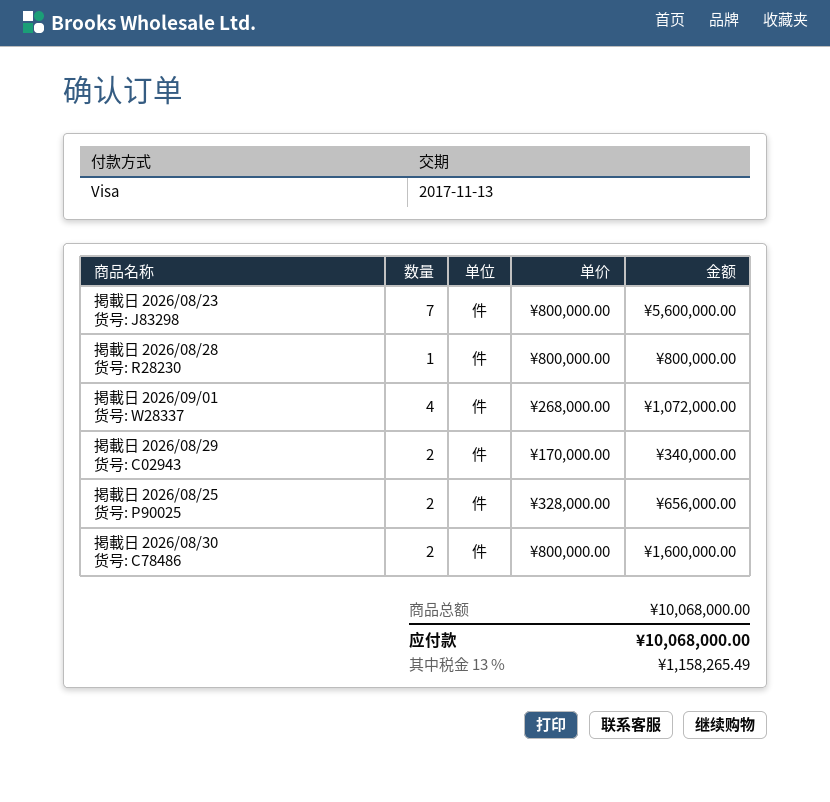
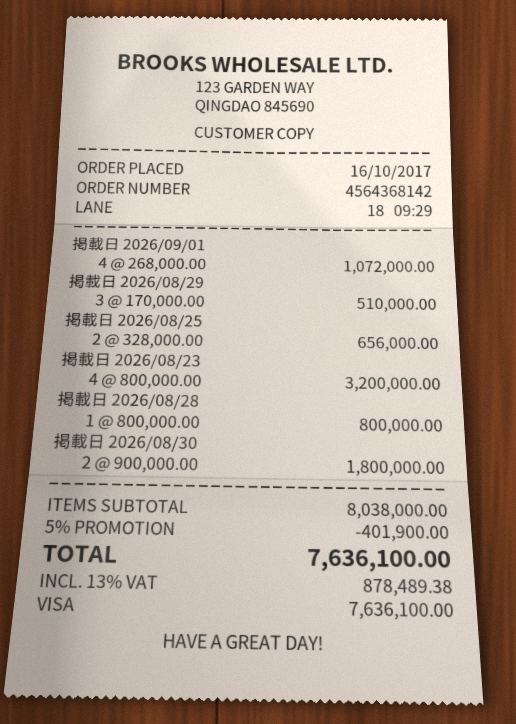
掲載日 2026/08/23: 7 x 800000.00 = 5600000.00 -> 4 x 800000.00 = 3200000.00
掲載日 2026/08/29: 2 x 170000.00 = 340000.00 -> 3 x 170000.00 = 510000.00
掲載日 2026/08/30: 2 x 800000.00 = 1600000.00 -> 2 x 900000.00 = 1800000.00
subtotal: 10068000.00 -> 8038000.00
discount: none -> 5% = 401900.00
tax: 13% = 1158265.49 -> 13% = 878489.38
total: 10068000.00 -> 7636100.00

